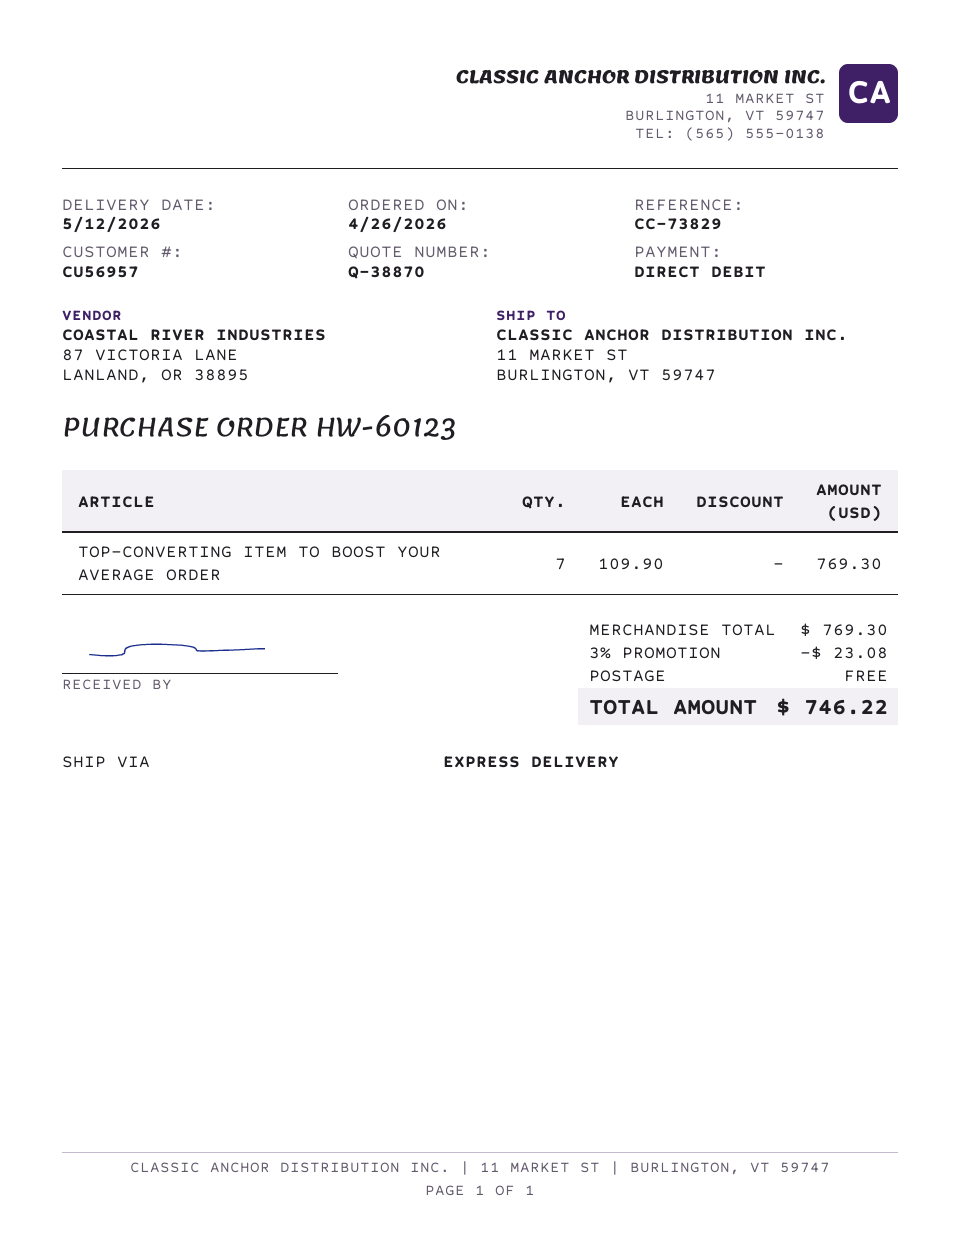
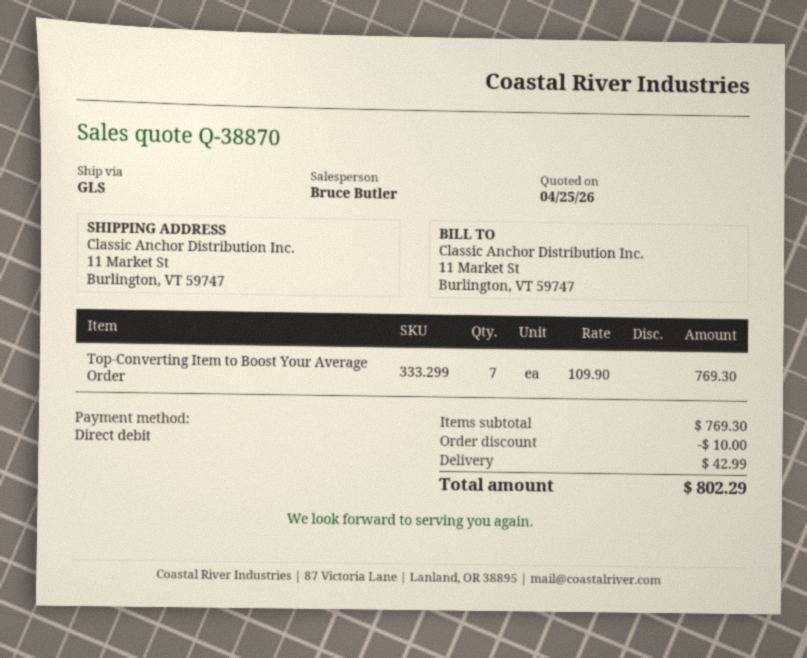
shipping method: express -> GLS
discount: 23.08 -> 10.00
shipping: 0.00 -> 42.99
total: 746.22 -> 802.29

